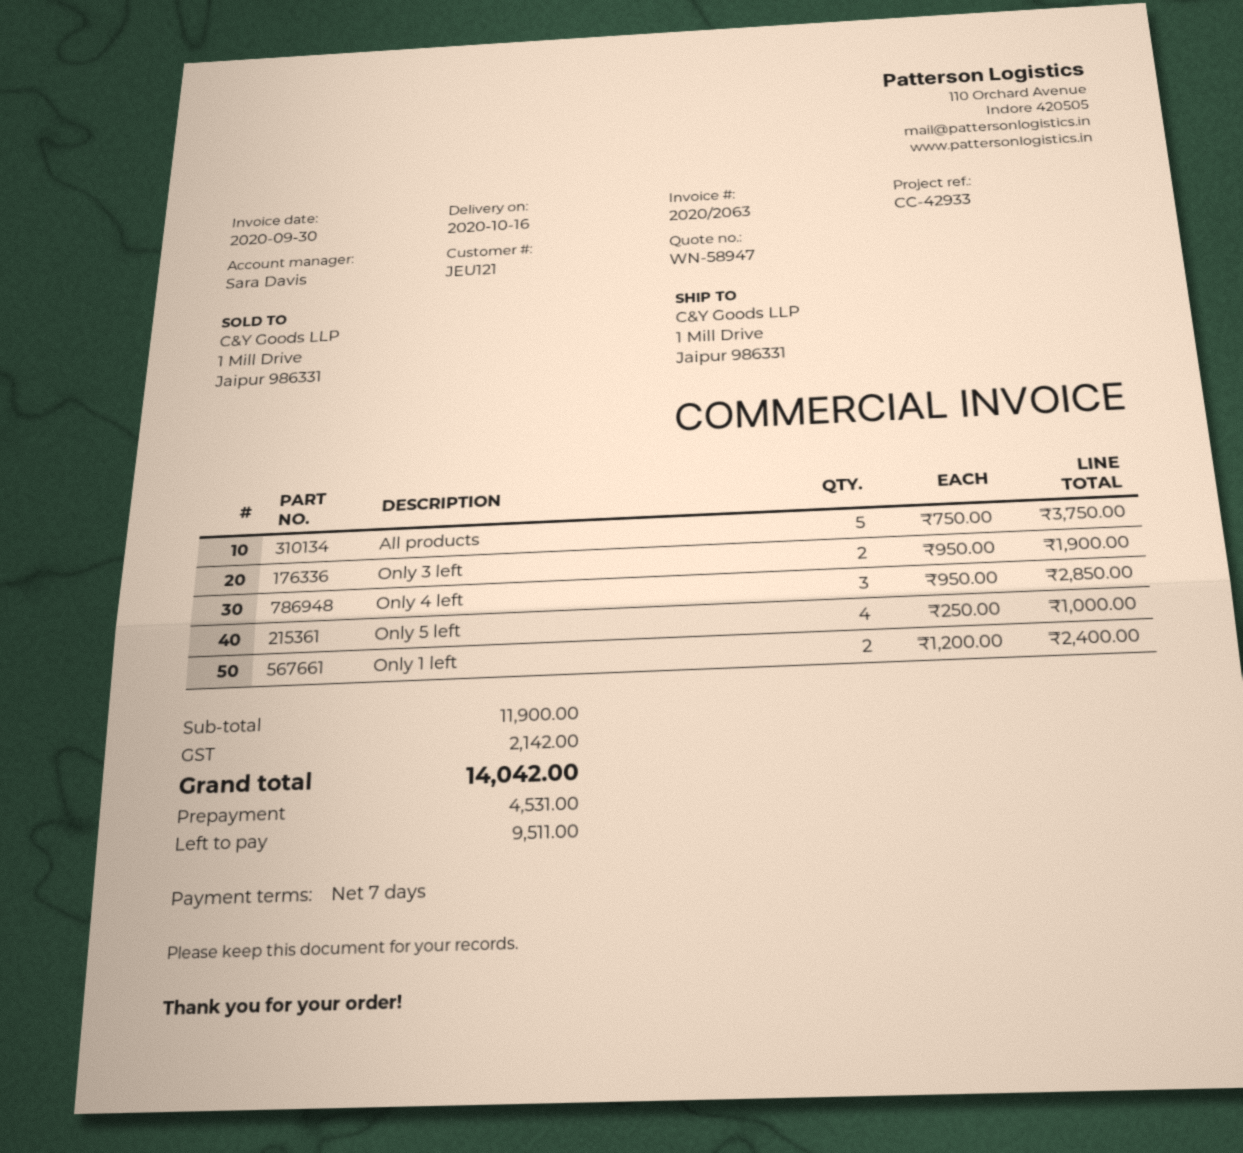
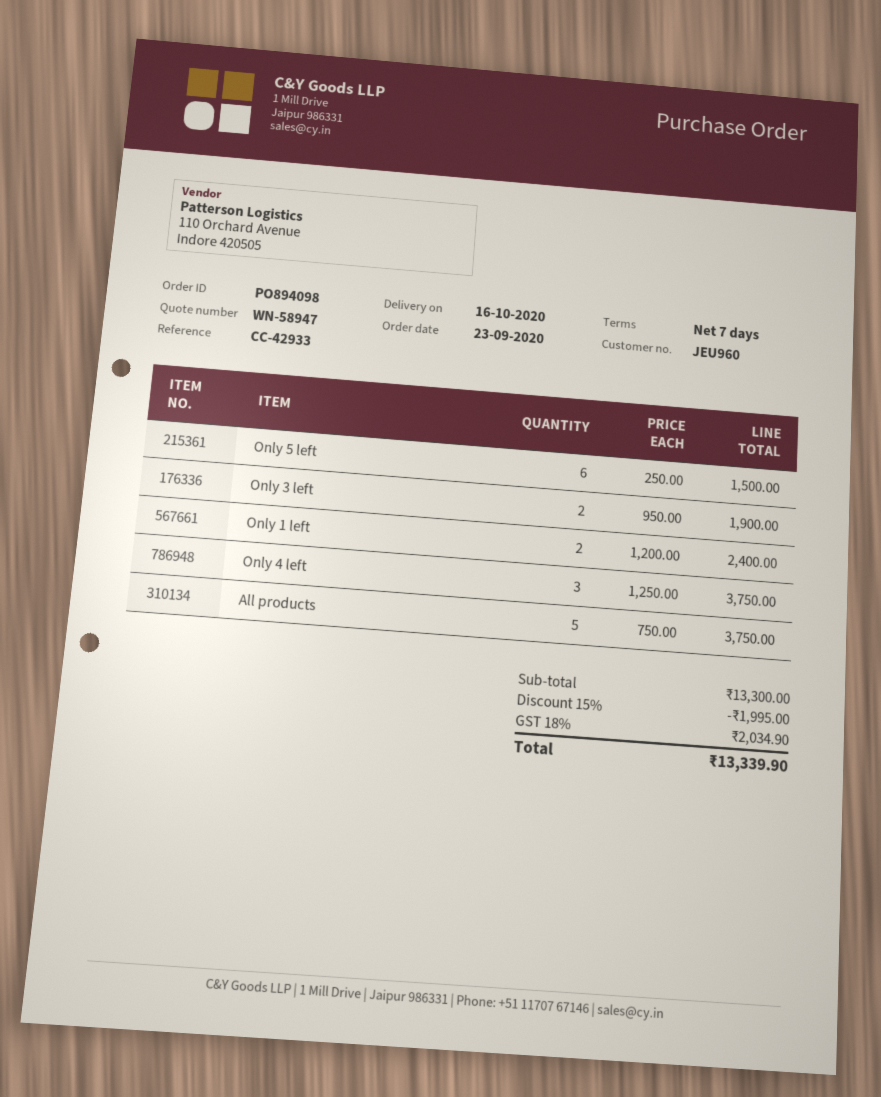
customer number: JEU121 -> JEU960
Only 4 left: 3 x 950.00 = 2850.00 -> 3 x 1250.00 = 3750.00
Only 5 left: 4 x 250.00 = 1000.00 -> 6 x 250.00 = 1500.00
subtotal: 11900.00 -> 13300.00
discount: none -> 15% = 1995.00
tax: 2142.00 -> 2034.90
total: 14042.00 -> 13339.90

